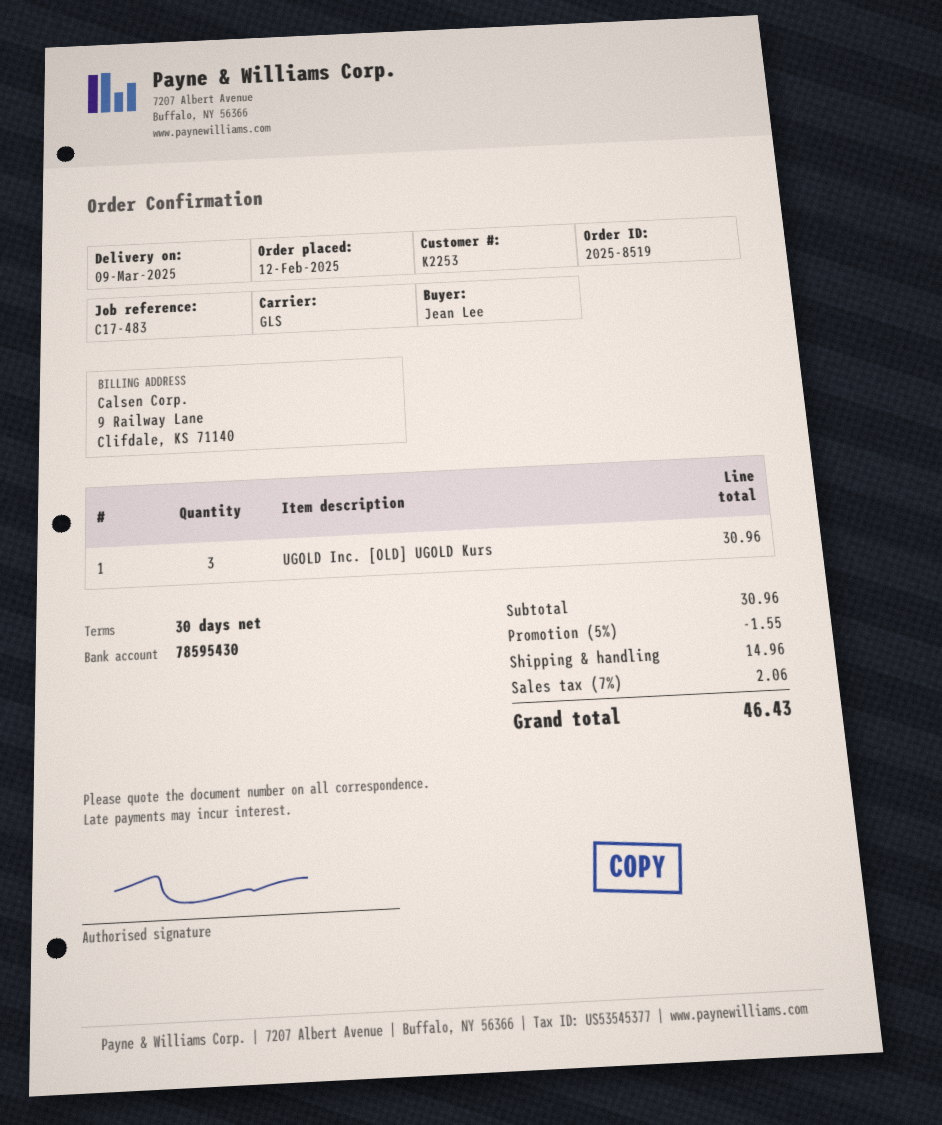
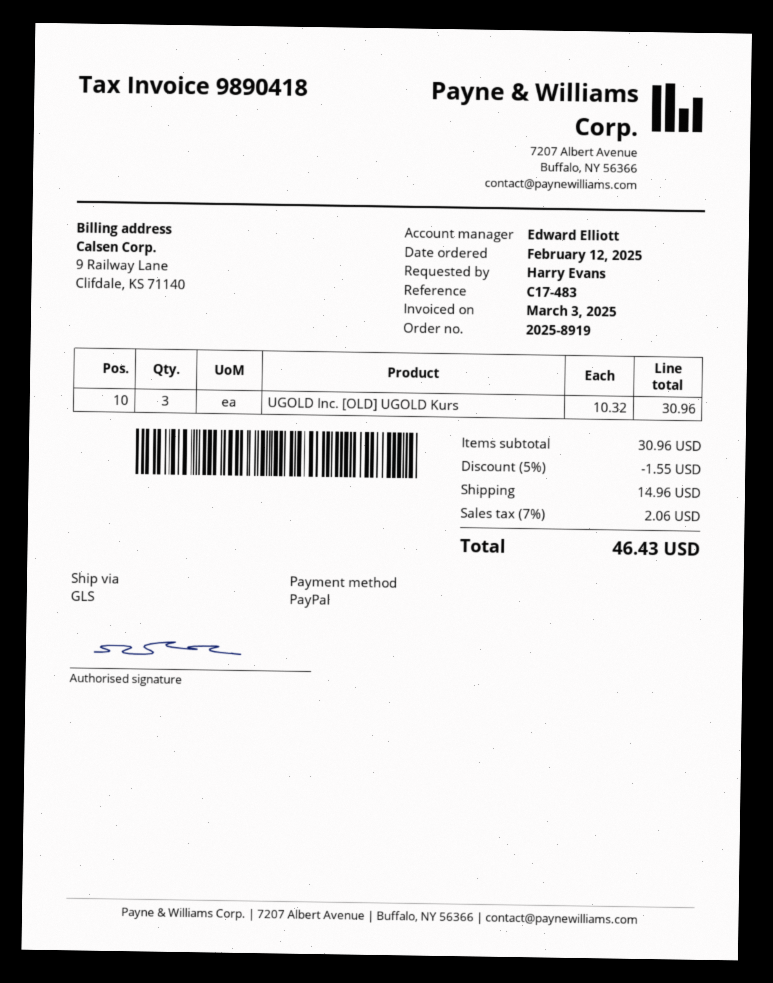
order number: 2025-8519 -> 2025-8919
ordered by: Jean Lee -> Harry Evans

